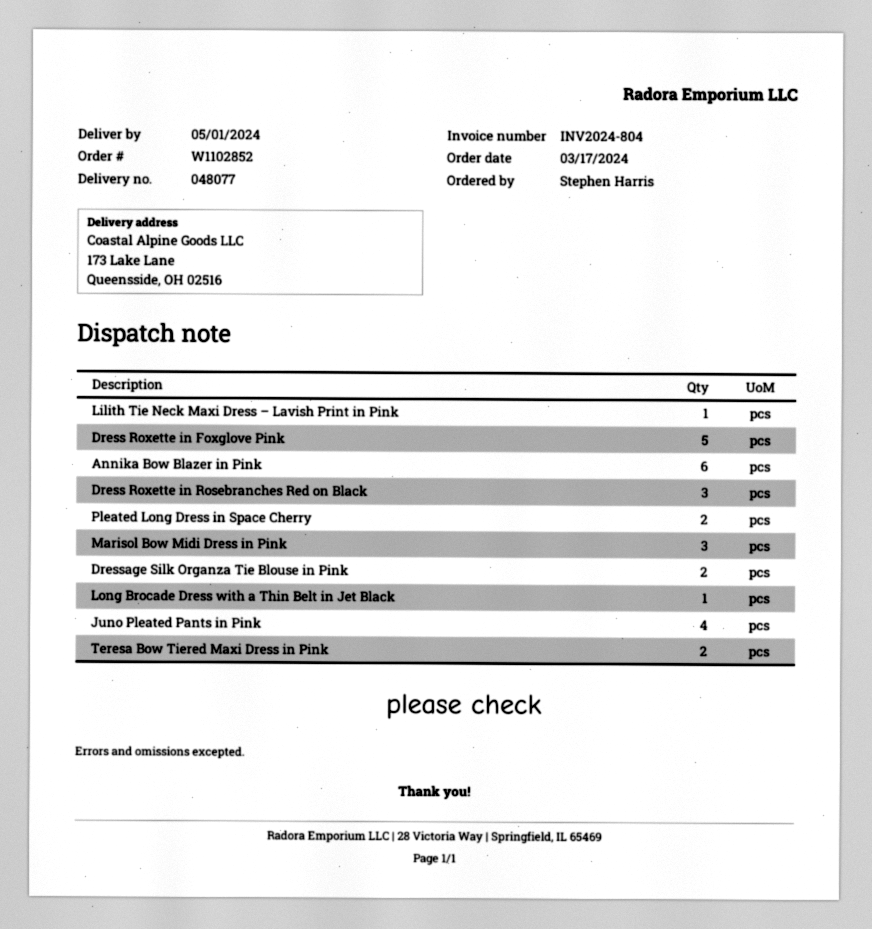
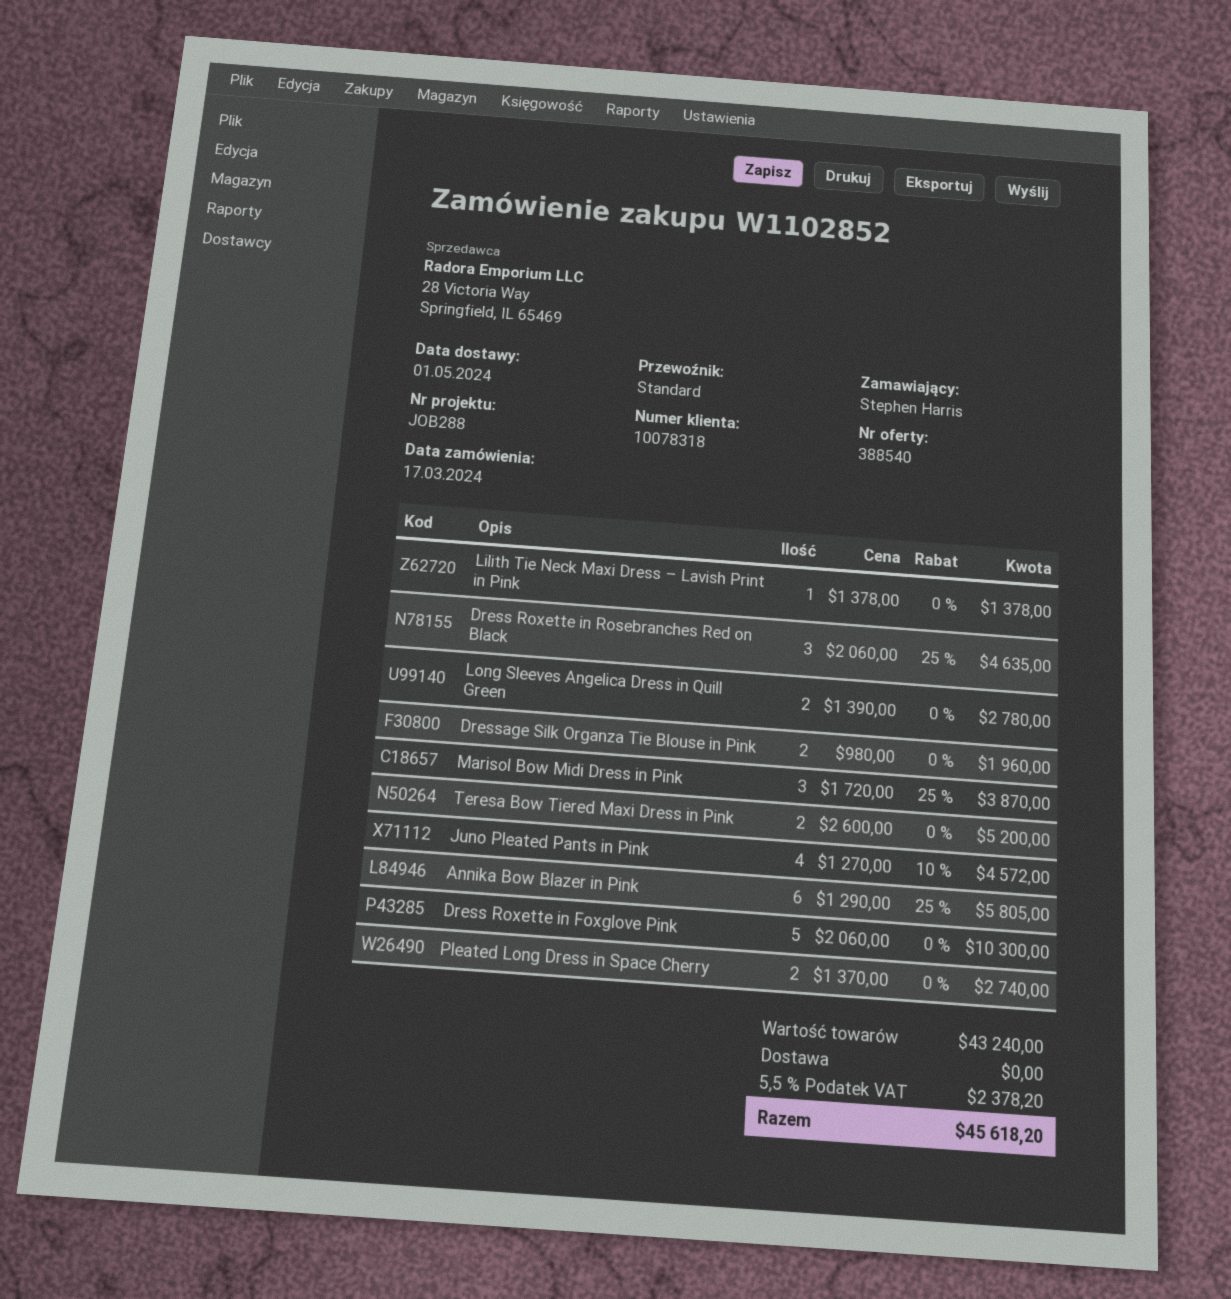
Long Brocade Dress with a Thin Belt in Jet Black: 1 -> none
Long Sleeves Angelica Dress in Quill Green: none -> 2

